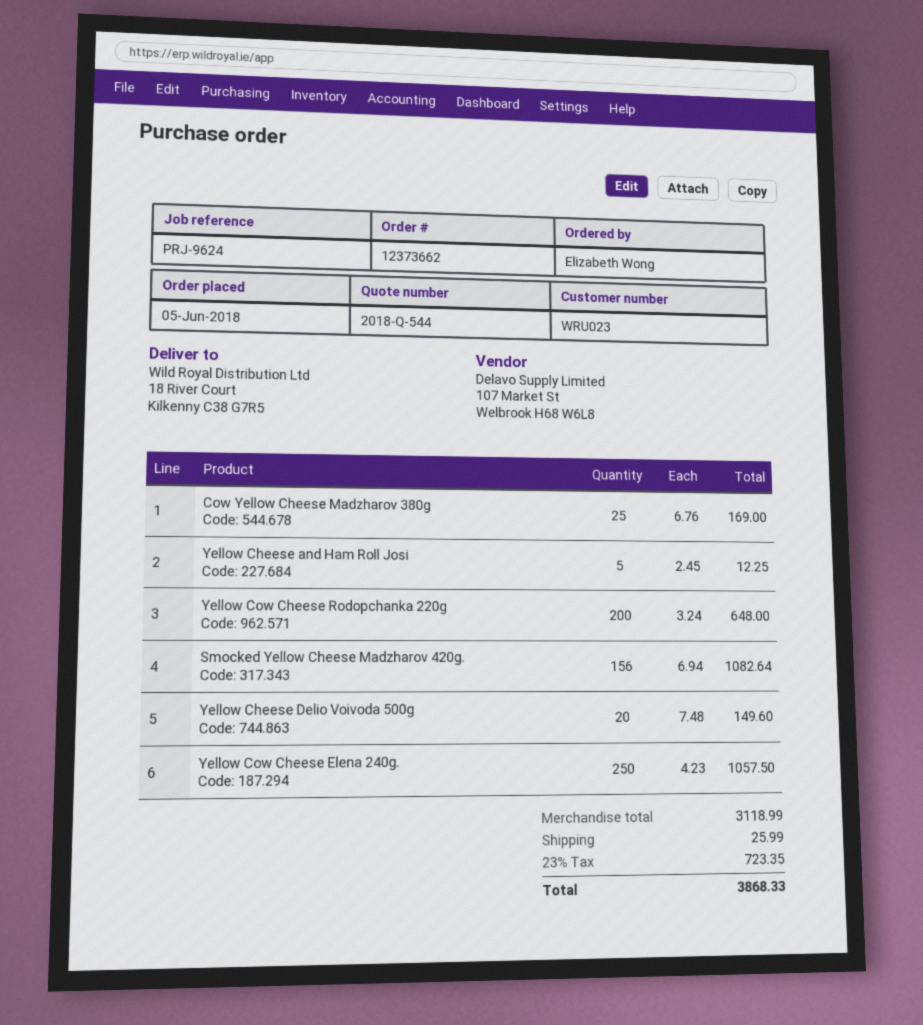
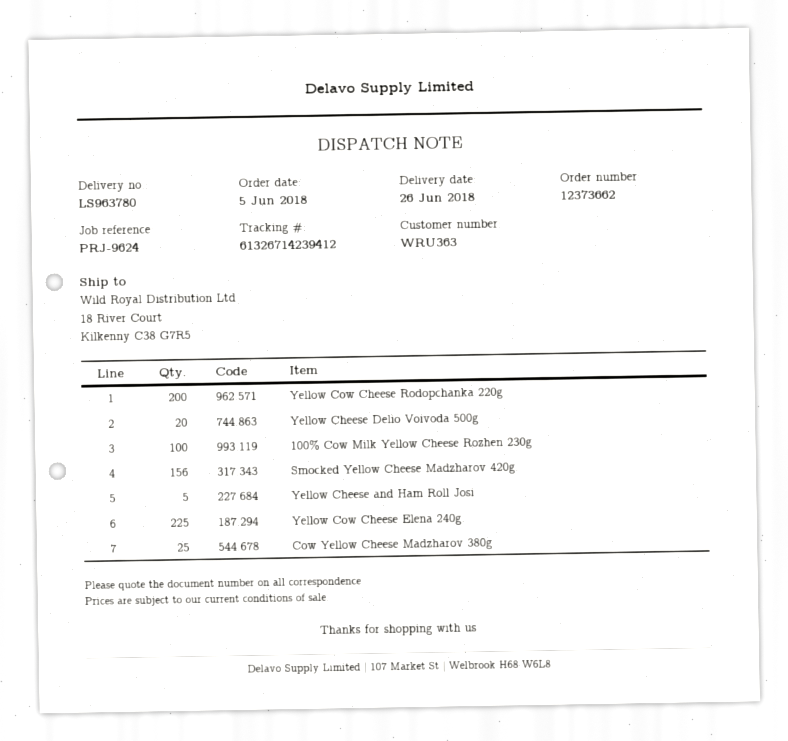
customer number: WRU023 -> WRU363
Yellow Cow Cheese Elena 240g.: 250 -> 225
100% Cow Milk Yellow Cheese Rozhen 230g: none -> 100

